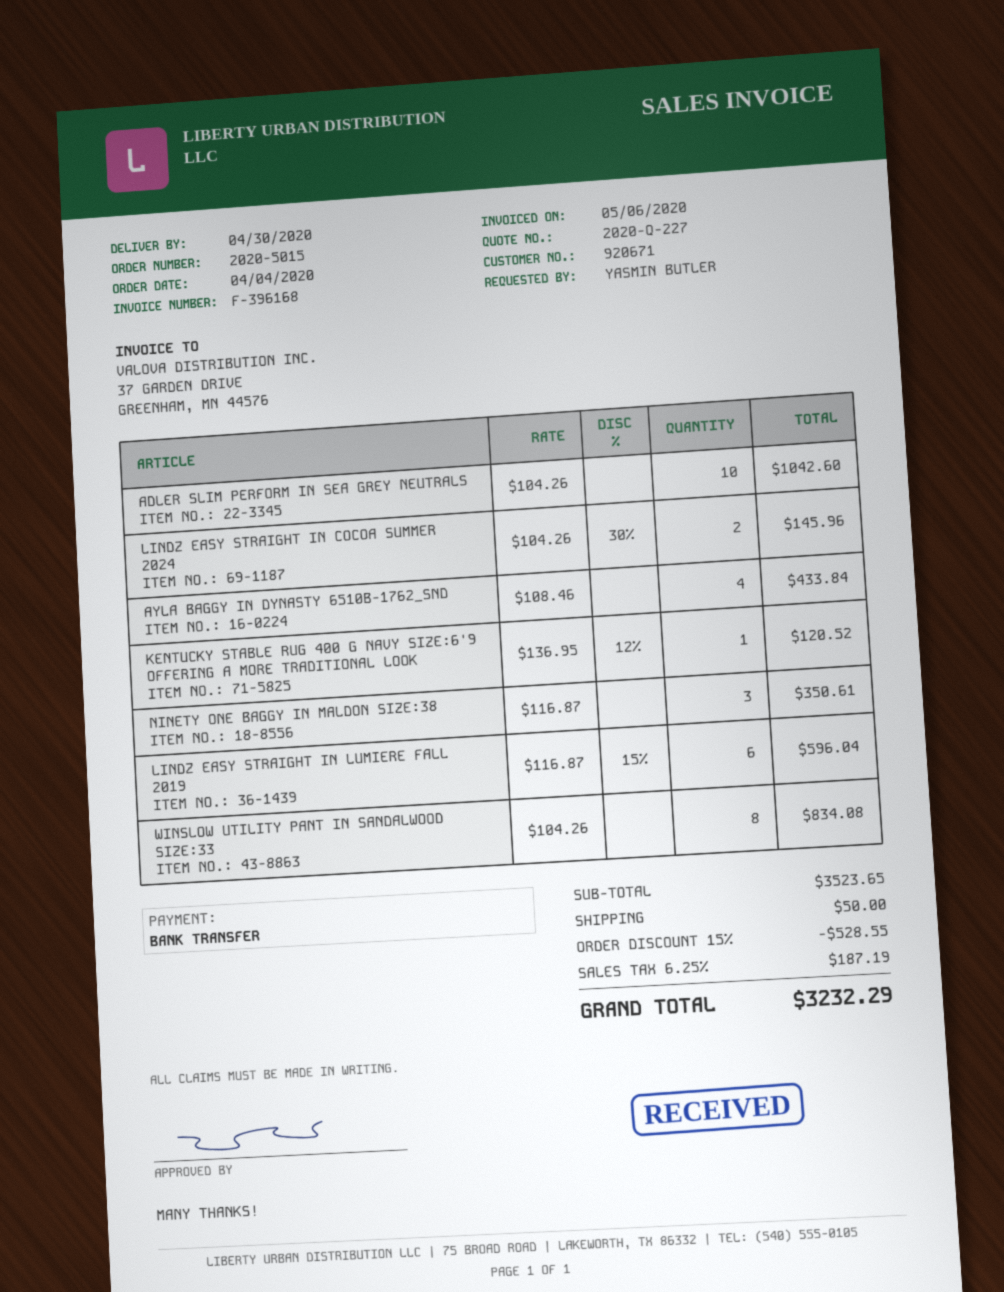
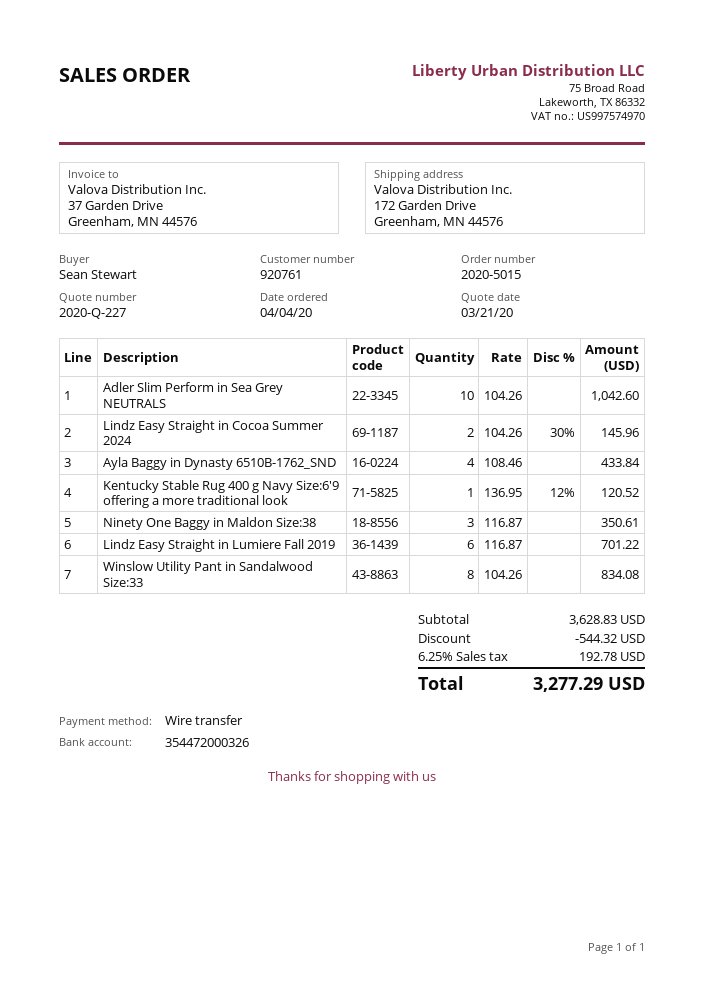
customer number: 920671 -> 920761
ordered by: YASMIN BUTLER -> Sean Stewart
LINDZ EASY STRAIGHT IN LUMIERE FALL 2019: 6 x 116.87 - 15% = 596.04 -> 6 x 116.87 = 701.22
subtotal: 3523.65 -> 3628.83
discount: 528.55 -> 544.32
shipping: 50.00 -> none
tax: 6.25% = 187.19 -> 6.25% = 192.78
total: 3232.29 -> 3277.29

